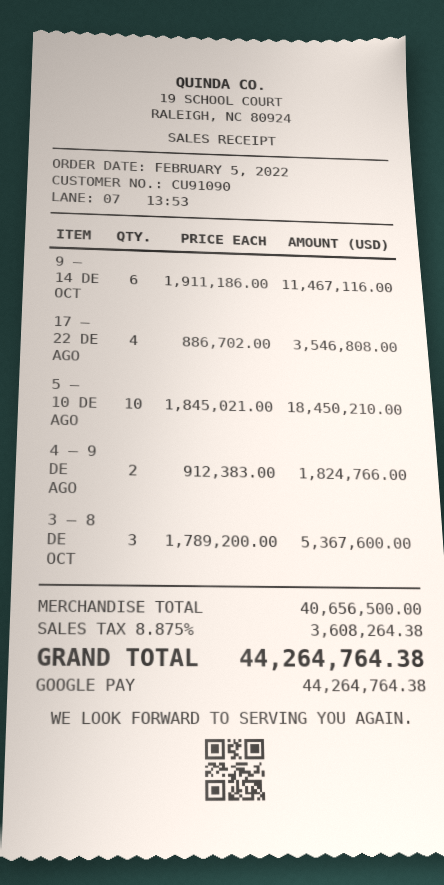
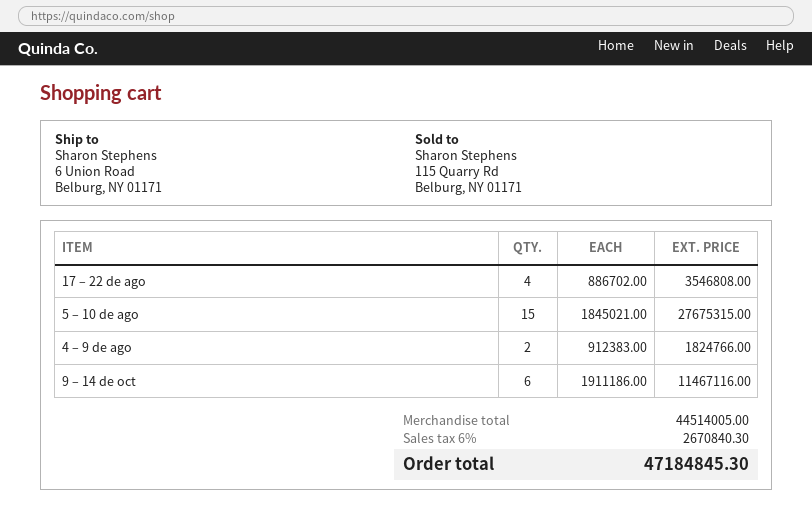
5 – 10 DE AGO: 10 x 1845021.00 = 18450210.00 -> 15 x 1845021.00 = 27675315.00
3 – 8 DE OCT: 3 x 1789200.00 = 5367600.00 -> none
subtotal: 40656500.00 -> 44514005.00
tax: 8.875% = 3608264.38 -> 6% = 2670840.30
total: 44264764.38 -> 47184845.30

